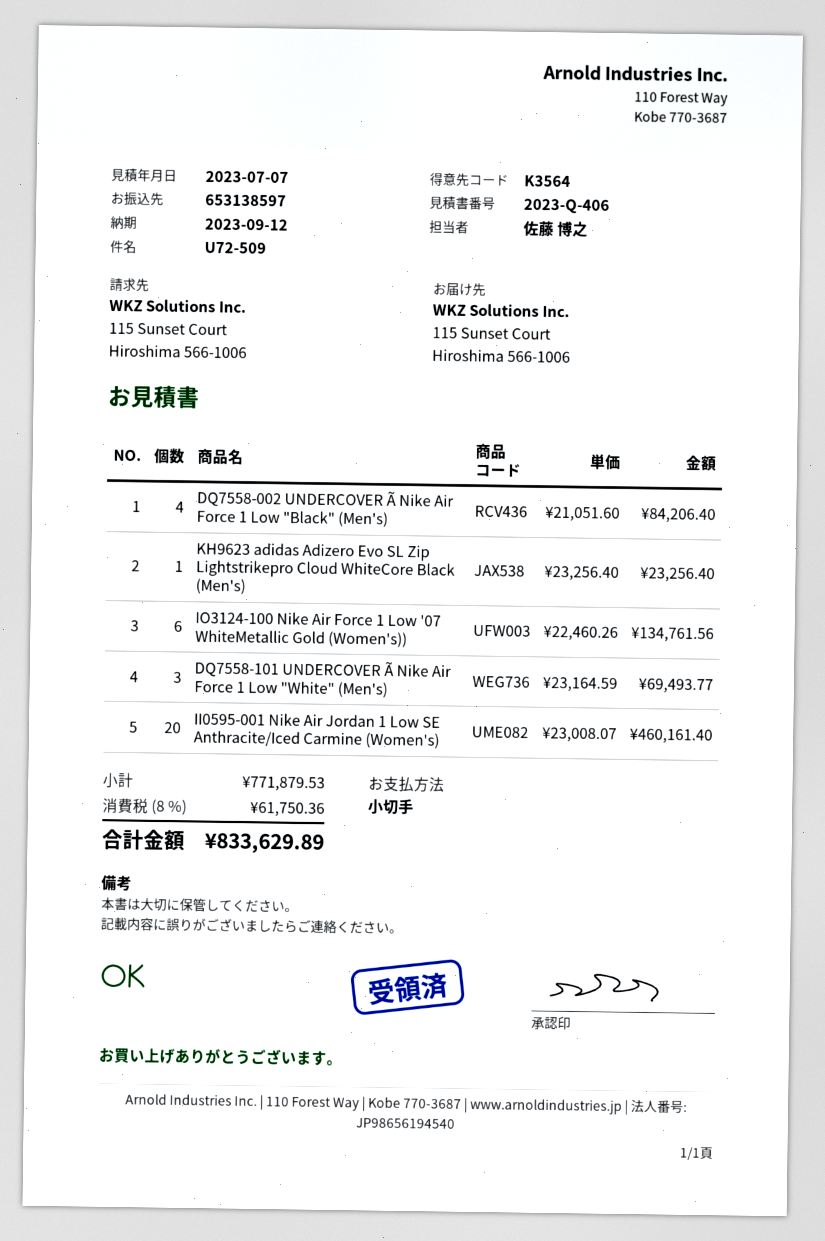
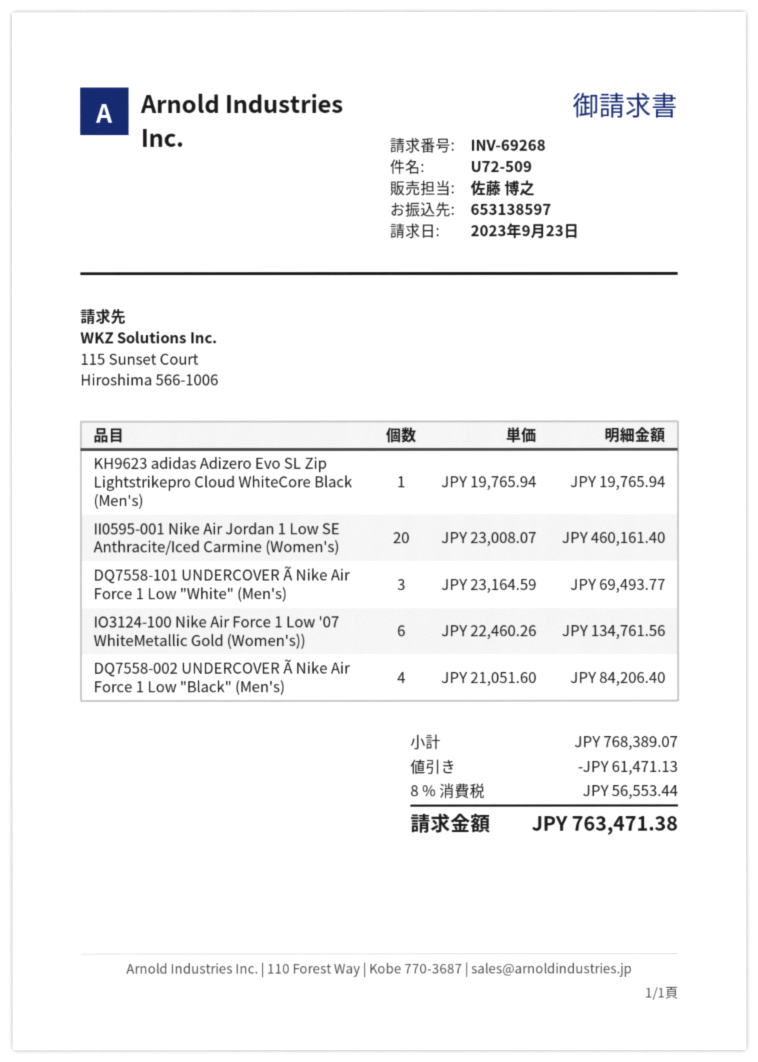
KH9623 adidas Adizero Evo SL Zip Lightstrikepro Cloud WhiteCore Black (Men's): 1 x 23256.40 = 23256.40 -> 1 x 19765.94 = 19765.94
subtotal: 771879.53 -> 768389.07
discount: none -> 61471.13
tax: 8% = 61750.36 -> 8% = 56553.44
total: 833629.89 -> 763471.38

